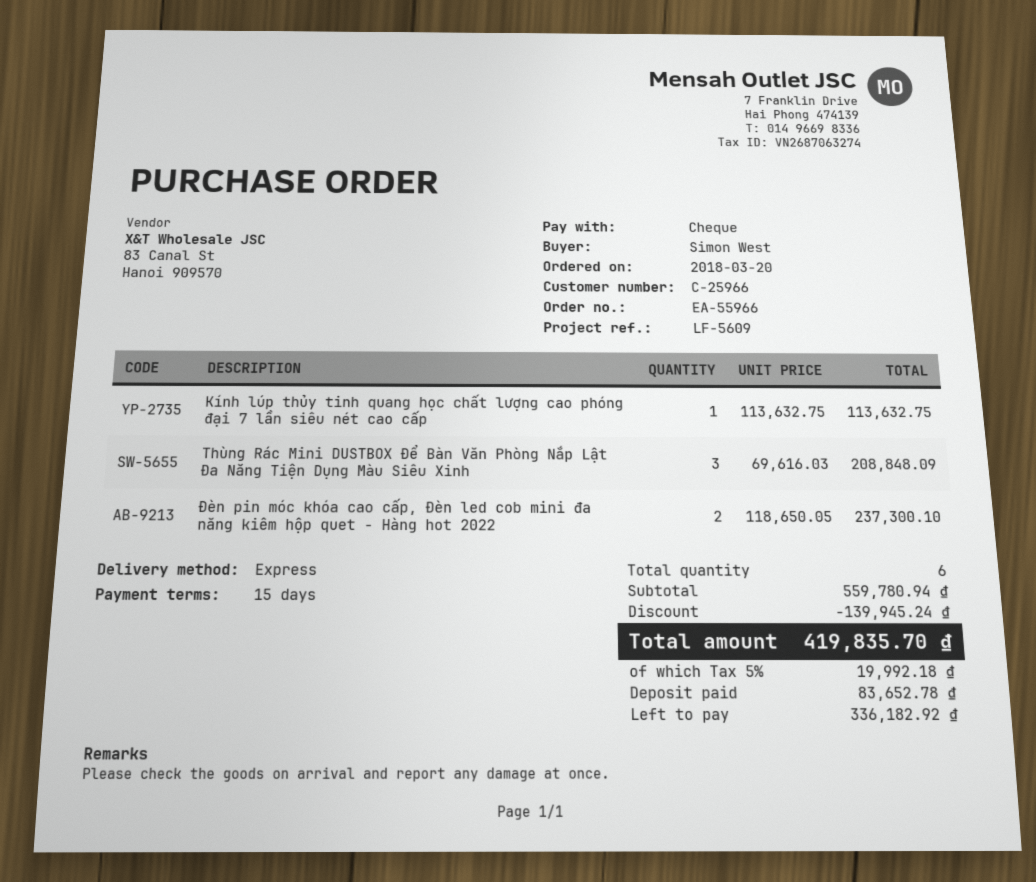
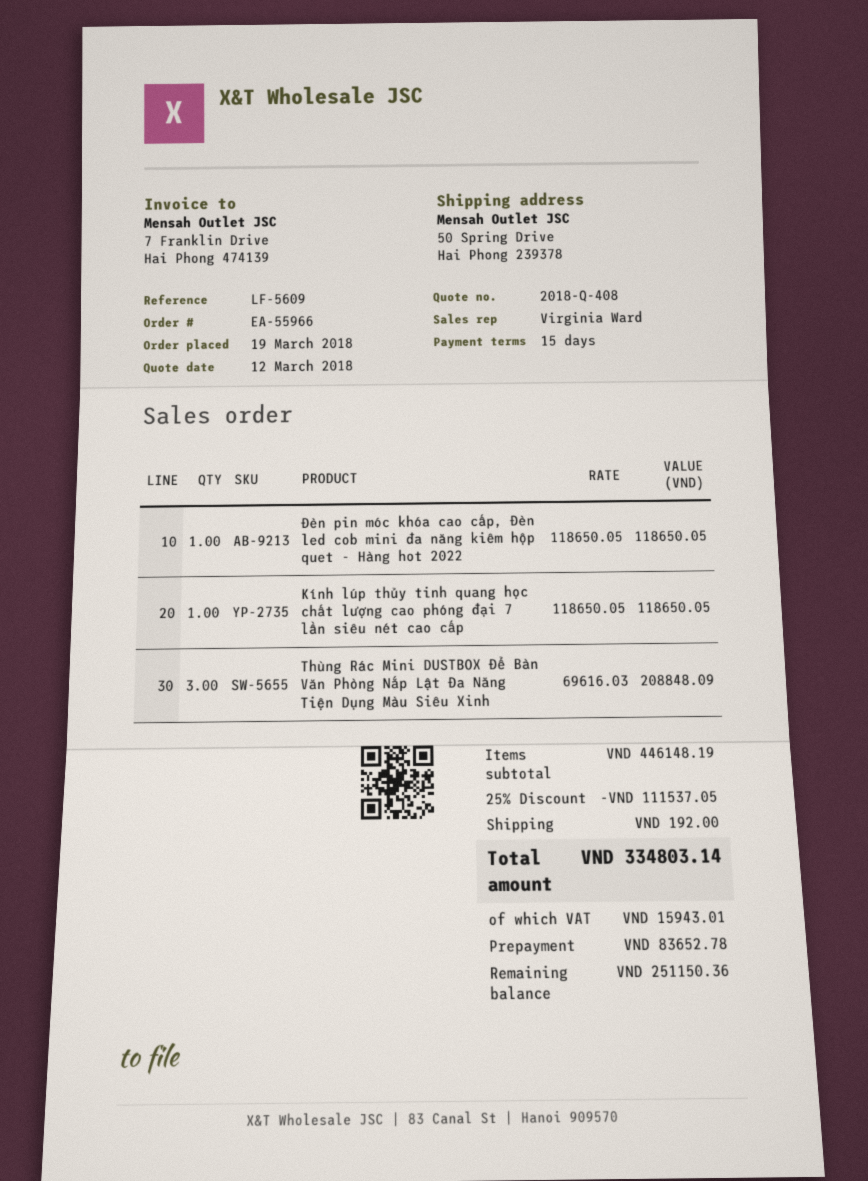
order date: 2018-03-20 -> 2018-03-19
Kính lúp thủy tinh quang học chất lượng cao phóng đại 7 lần siêu nét cao cấp: 1 x 113632.75 = 113632.75 -> 1 x 118650.05 = 118650.05
Đèn pin móc khóa cao cấp, Đèn led cob mini đa năng kiêm hộp quet - Hàng hot 2022: 2 x 118650.05 = 237300.10 -> 1 x 118650.05 = 118650.05
subtotal: 559780.94 -> 446148.19
discount: 139945.24 -> 111537.05
shipping: none -> 192.00
tax: 19992.18 -> 15943.01
total: 419835.70 -> 334803.14
balance: 336182.92 -> 251150.36

